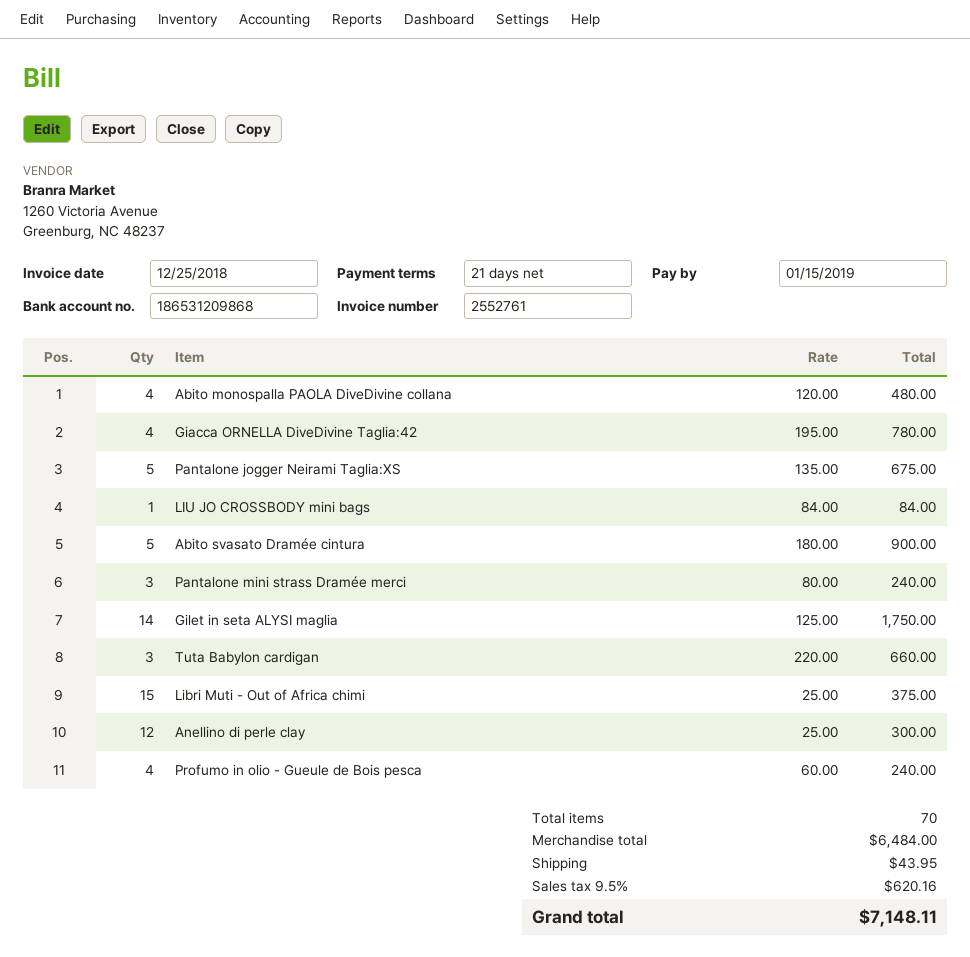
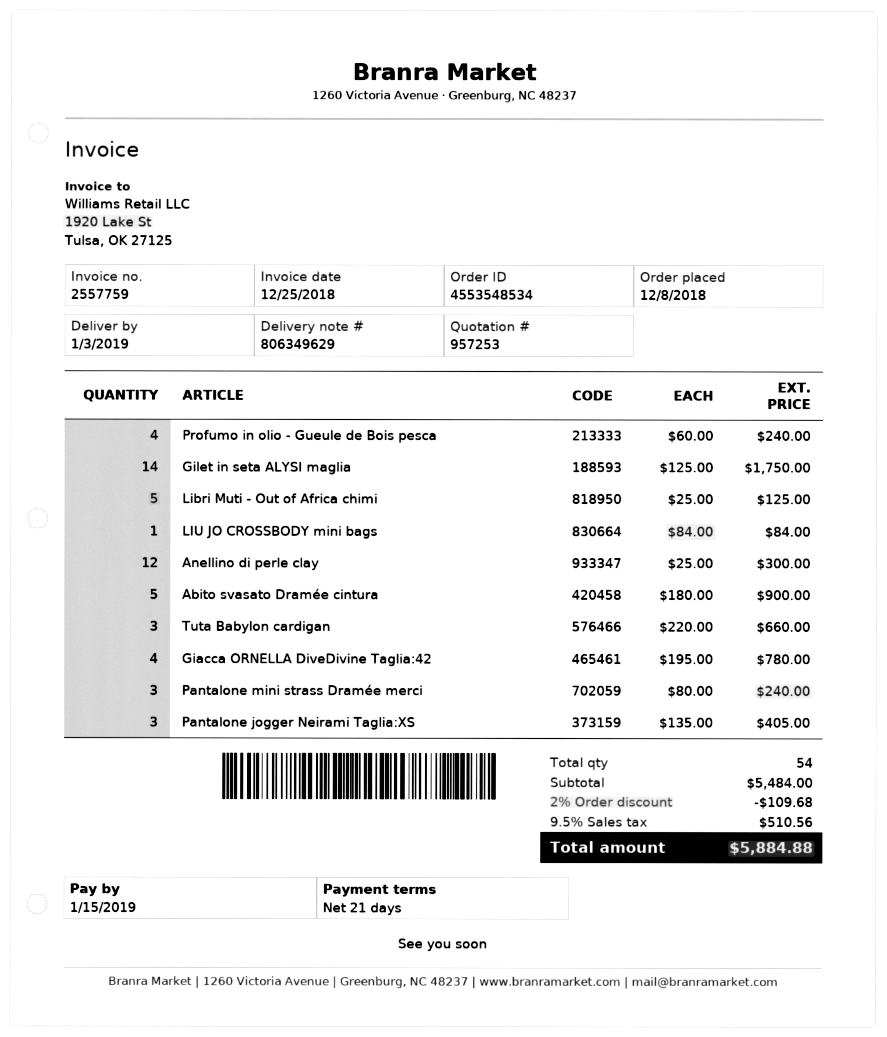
invoice number: 2552761 -> 2557759
Abito monospalla PAOLA DiveDivine collana: 4 x 120.00 = 480.00 -> none
Pantalone jogger Neirami Taglia:XS: 5 x 135.00 = 675.00 -> 3 x 135.00 = 405.00
Libri Muti - Out of Africa chimi: 15 x 25.00 = 375.00 -> 5 x 25.00 = 125.00
total quantity: 70 -> 54
subtotal: 6484.00 -> 5484.00
discount: none -> 2% = 109.68
shipping: 43.95 -> none
tax: 9.5% = 620.16 -> 9.5% = 510.56
total: 7148.11 -> 5884.88

